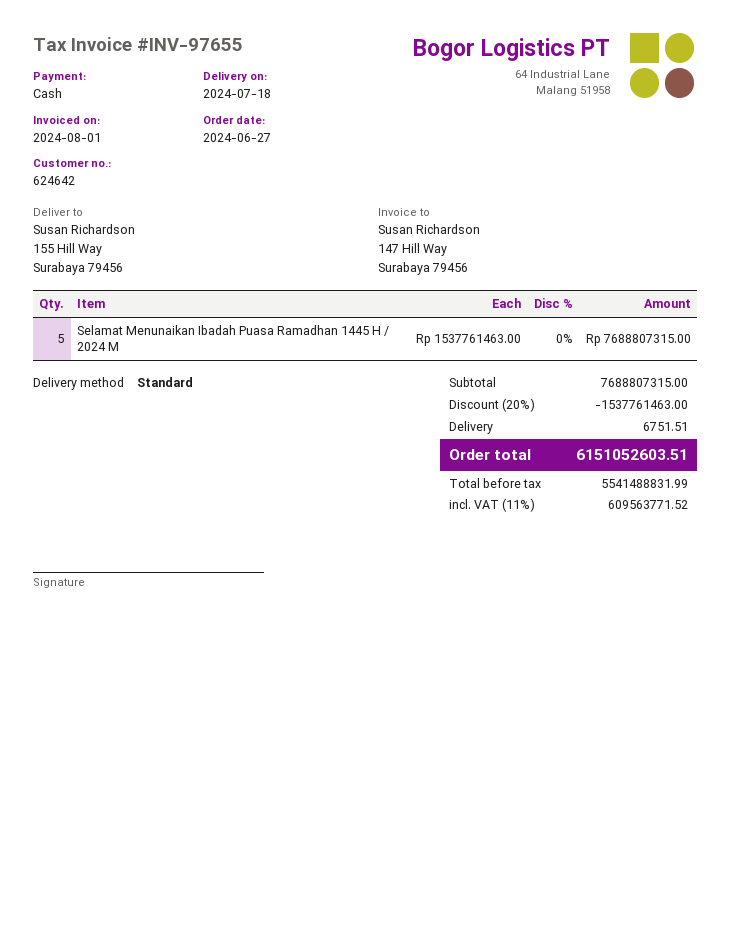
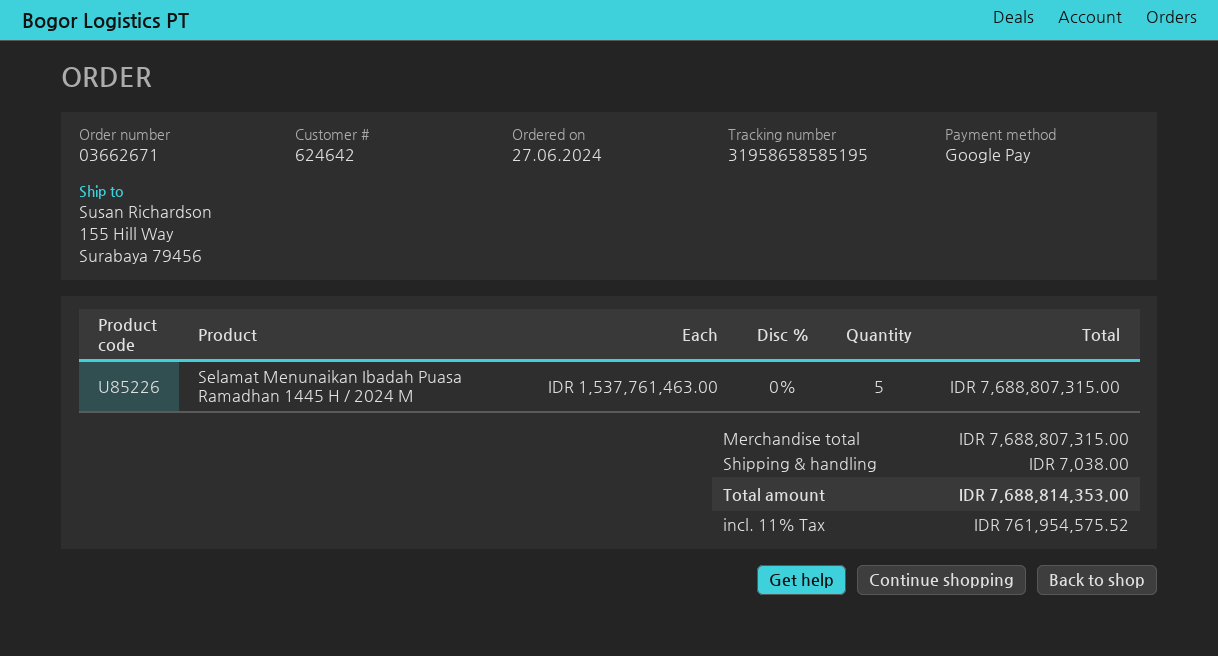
payment method: cash -> Google Pay
discount: 20% = 1537761463.00 -> none
shipping: 6751.51 -> 7038.00
tax: 11% = 609563771.52 -> 11% = 761954575.52
total: 6151052603.51 -> 7688814353.00

